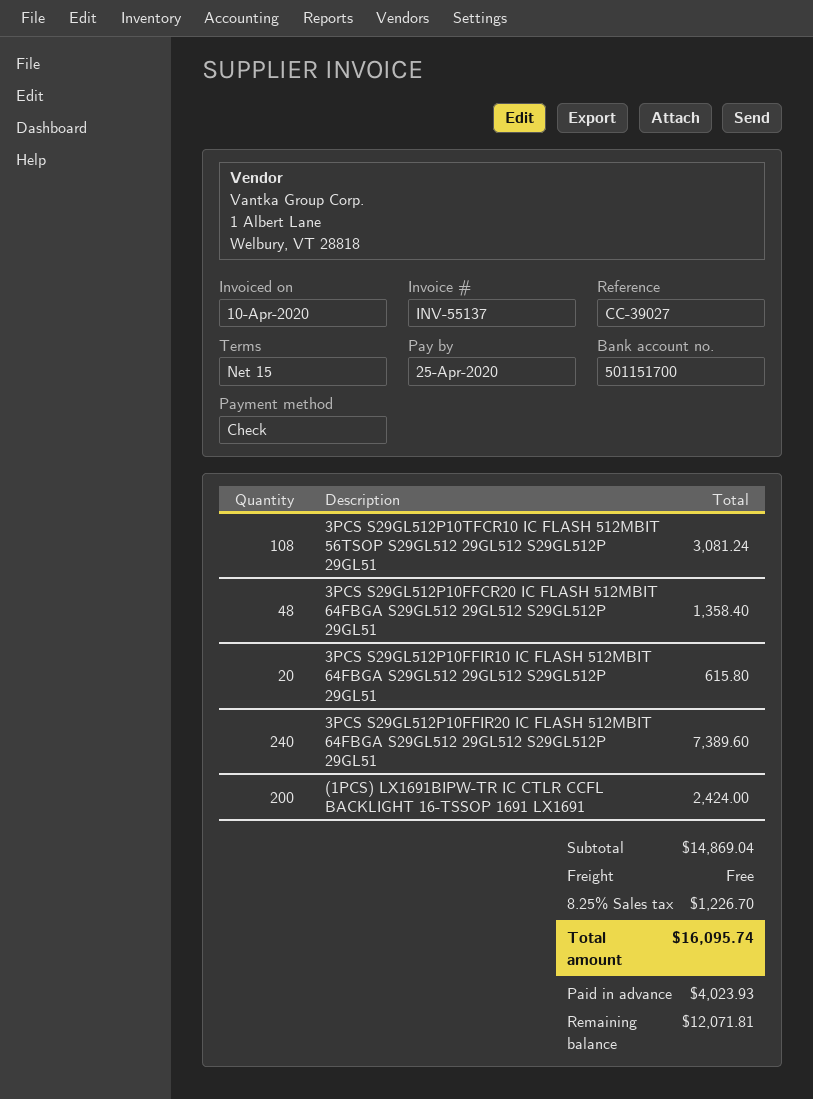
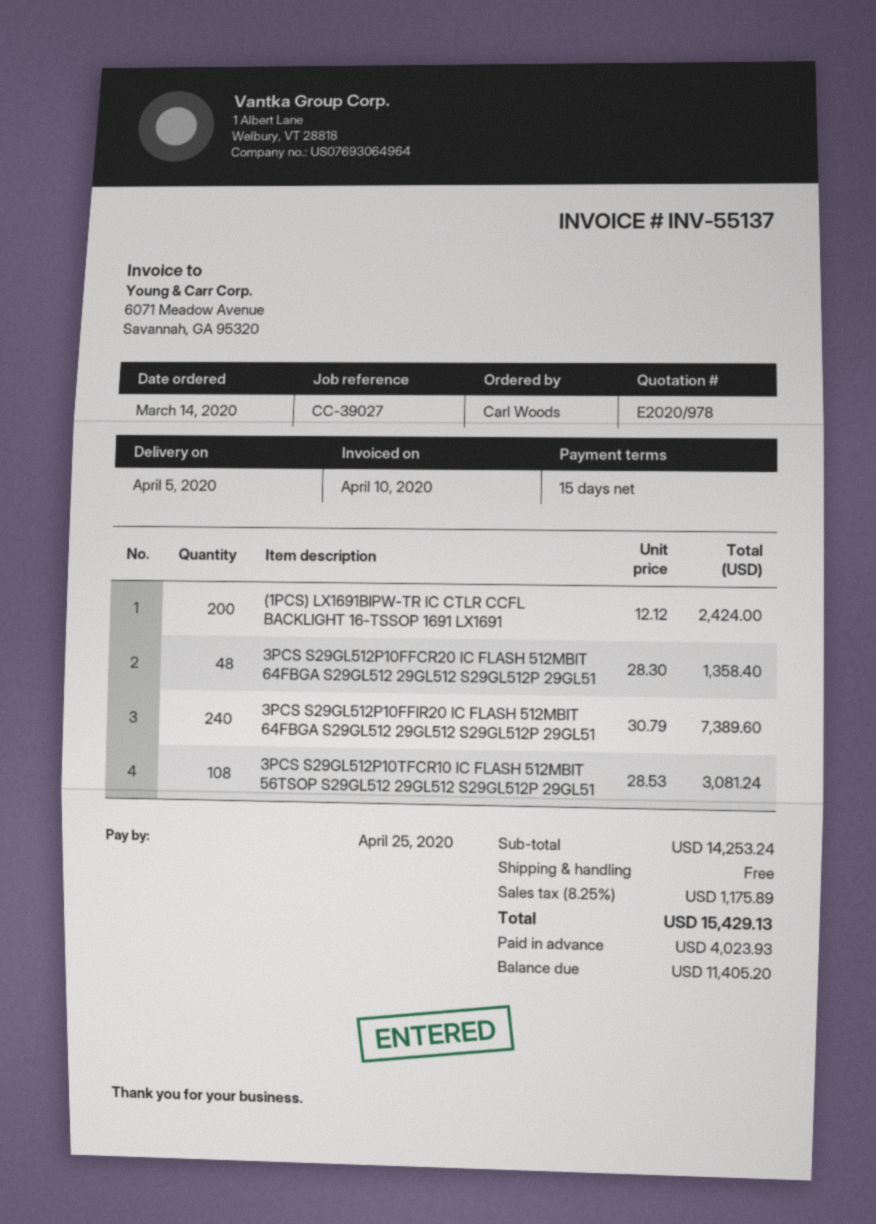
3PCS S29GL512P10FFIR10 IC FLASH 512MBIT 64FBGA S29GL512 29GL512 S29GL512P 29GL51: 20 for 615.80 -> none
subtotal: 14869.04 -> 14253.24
tax: 8.25% = 1226.70 -> 8.25% = 1175.89
total: 16095.74 -> 15429.13
balance: 12071.81 -> 11405.20

